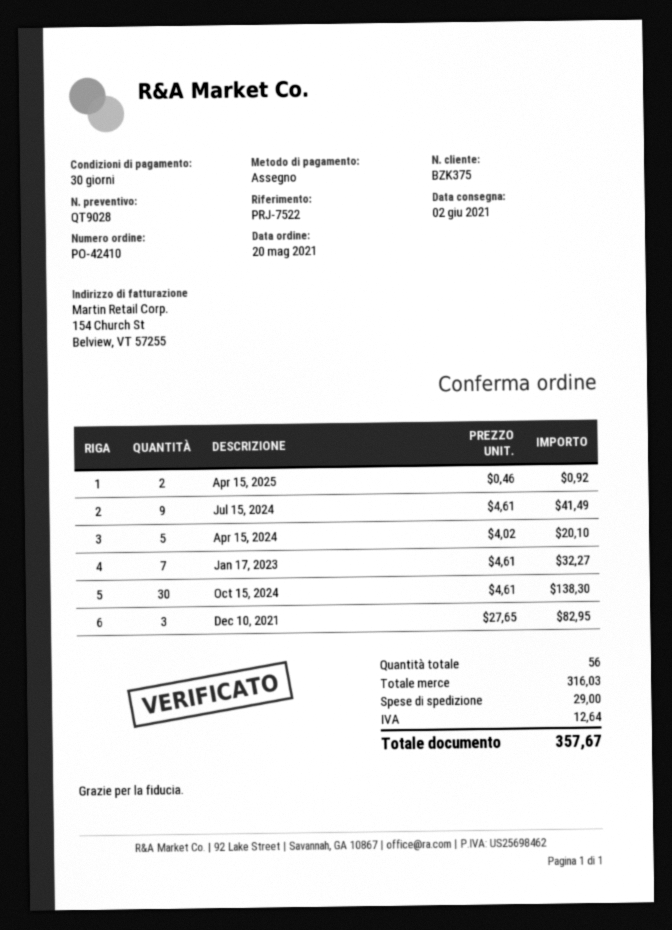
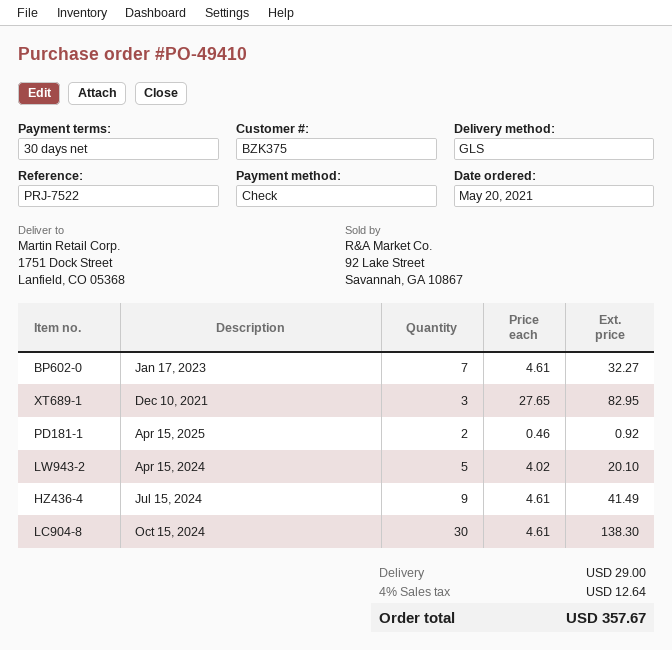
order number: PO-42410 -> PO-49410

